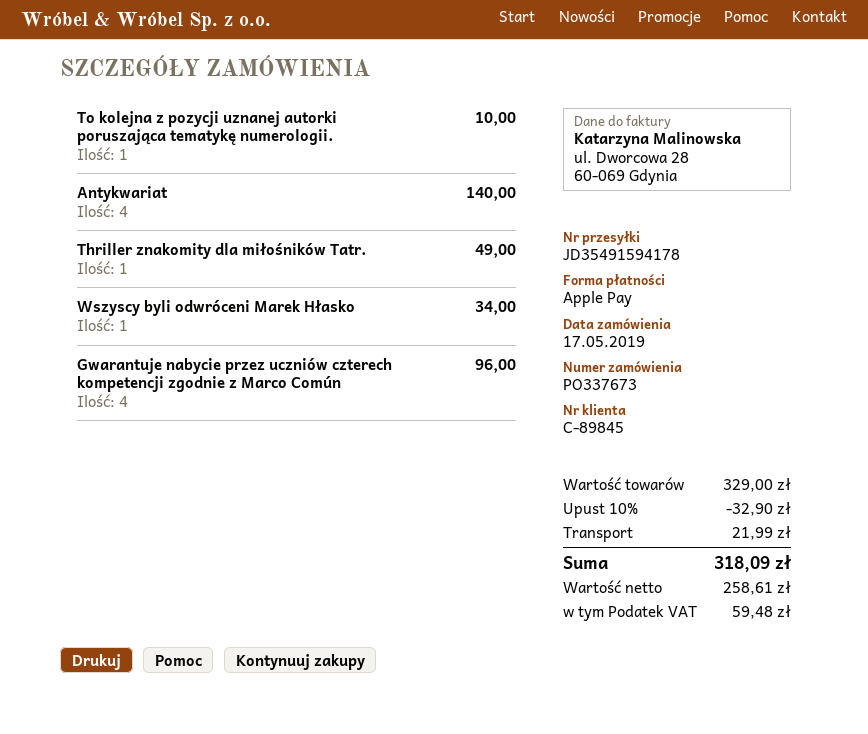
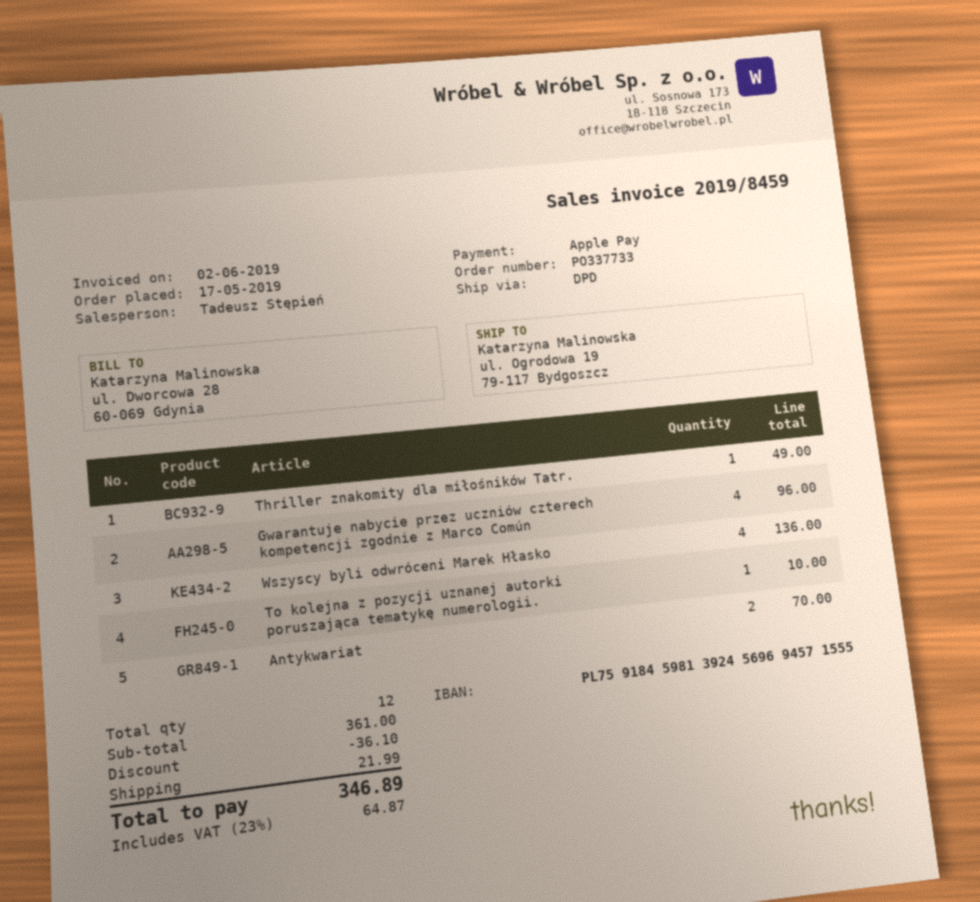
order number: PO337673 -> PO337733
Antykwariat: 4 for 140.00 -> 2 for 70.00
Wszyscy byli odwróceni Marek Hłasko: 1 for 34.00 -> 4 for 136.00
subtotal: 329.00 -> 361.00
discount: 32.90 -> 36.10
tax: 59.48 -> 64.87
total: 318.09 -> 346.89

